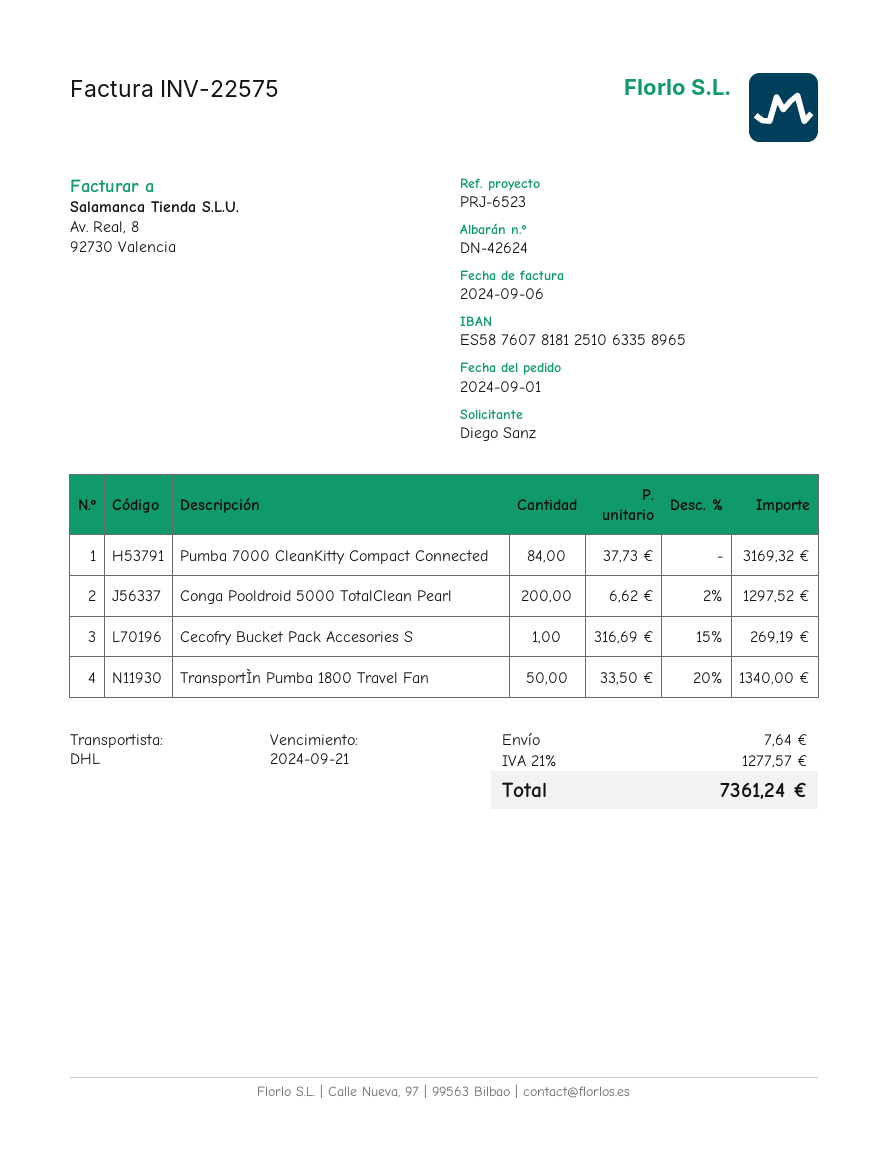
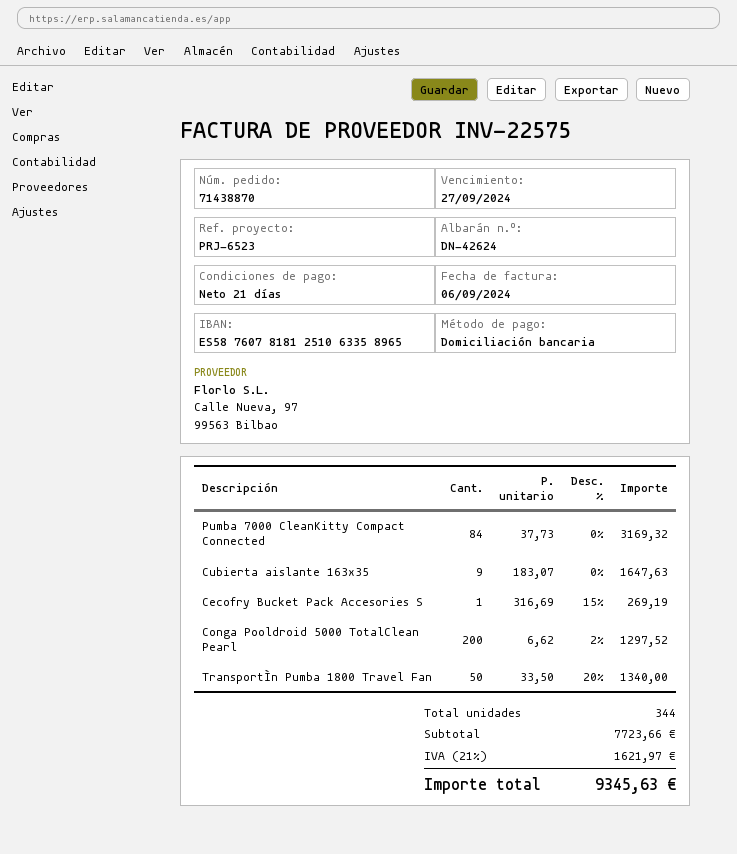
due date: 2024-09-21 -> 2024-09-27
Cubierta aislante 163x35: none -> 9 x 183.07 = 1647.63
shipping: 7.64 -> none
tax: 21% = 1277.57 -> 21% = 1621.97
total: 7361.24 -> 9345.63

